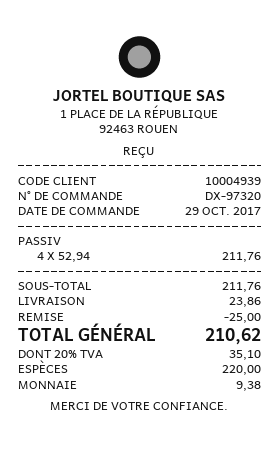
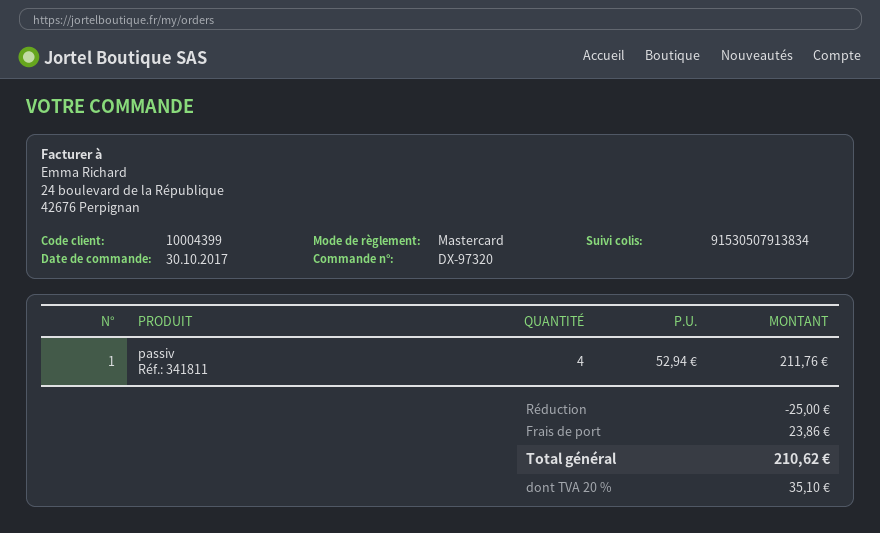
order date: 2017-10-29 -> 2017-10-30
customer number: 10004939 -> 10004399
payment method: cash -> Mastercard

